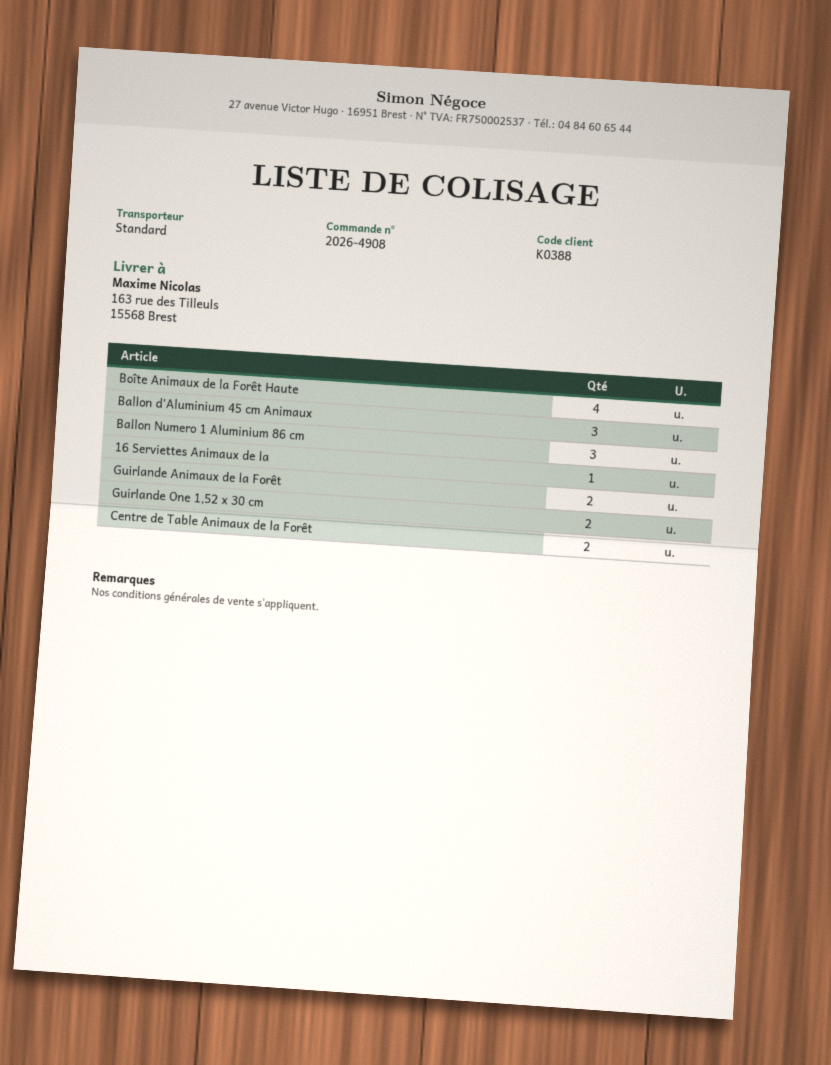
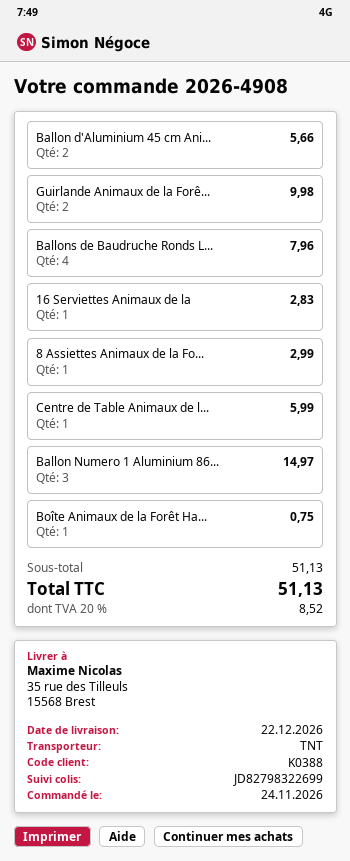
shipping method: standard -> TNT
ship to: 163 rue des Tilleuls, 15568 Brest -> 35 rue des Tilleuls, 15568 Brest
Boîte Animaux de la Forêt Haute: 4 -> 1
Ballon d'Aluminium 45 cm Animaux: 3 -> 2
Guirlande One 1,52 x 30 cm: 2 -> none
Centre de Table Animaux de la Forêt: 2 -> 1
Ballons de Baudruche Ronds L...: none -> 4
8 Assiettes Animaux de la Fo...: none -> 1

